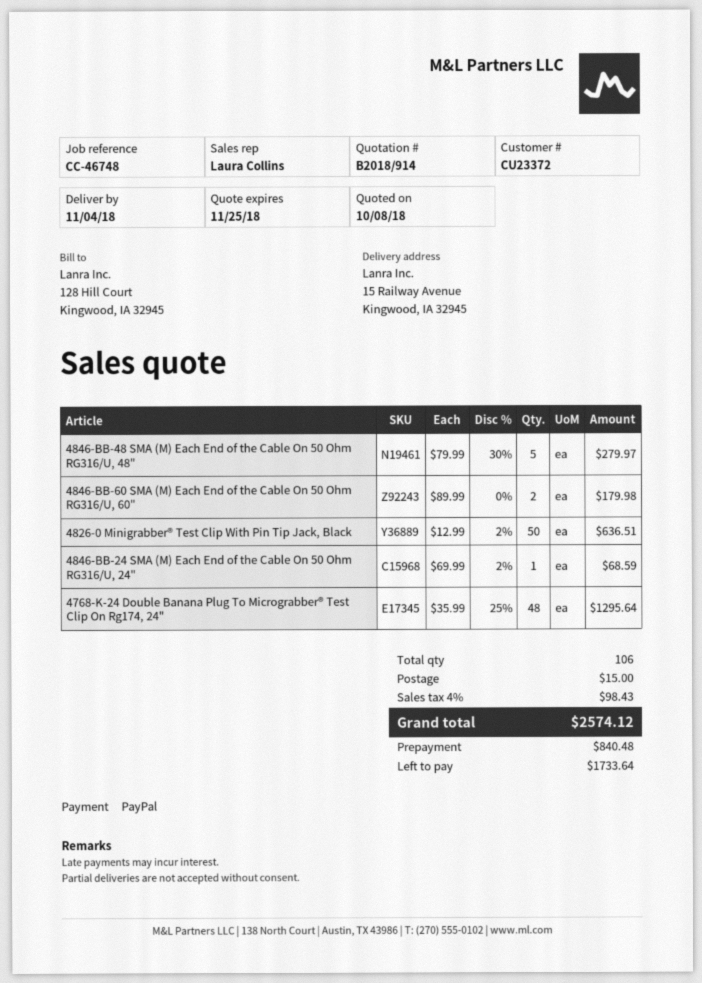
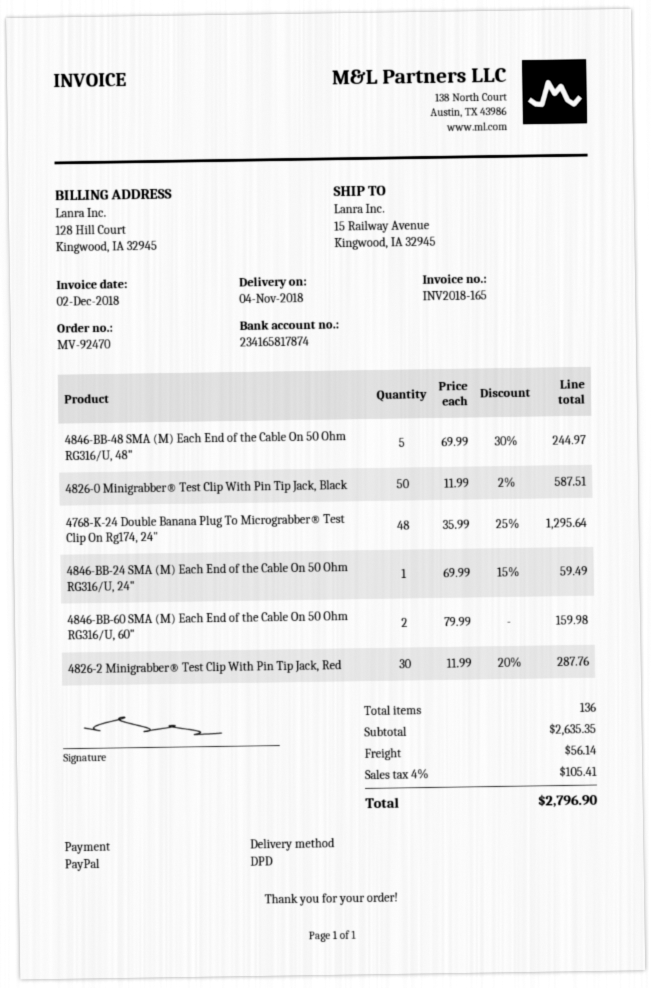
4846-BB-48 SMA (M) Each End of the Cable On 50 Ohm RG316/U, 48": 5 x 79.99 - 30% = 279.97 -> 5 x 69.99 - 30% = 244.97
4846-BB-60 SMA (M) Each End of the Cable On 50 Ohm RG316/U, 60": 2 x 89.99 = 179.98 -> 2 x 79.99 = 159.98
4826-0 Minigrabber® Test Clip With Pin Tip Jack, Black: 50 x 12.99 - 2% = 636.51 -> 50 x 11.99 - 2% = 587.51
4846-BB-24 SMA (M) Each End of the Cable On 50 Ohm RG316/U, 24": 1 x 69.99 - 2% = 68.59 -> 1 x 69.99 - 15% = 59.49
4826-2 Minigrabber® Test Clip With Pin Tip Jack, Red: none -> 30 x 11.99 - 20% = 287.76
total quantity: 106 -> 136
shipping: 15.00 -> 56.14
tax: 4% = 98.43 -> 4% = 105.41
total: 2574.12 -> 2796.90

